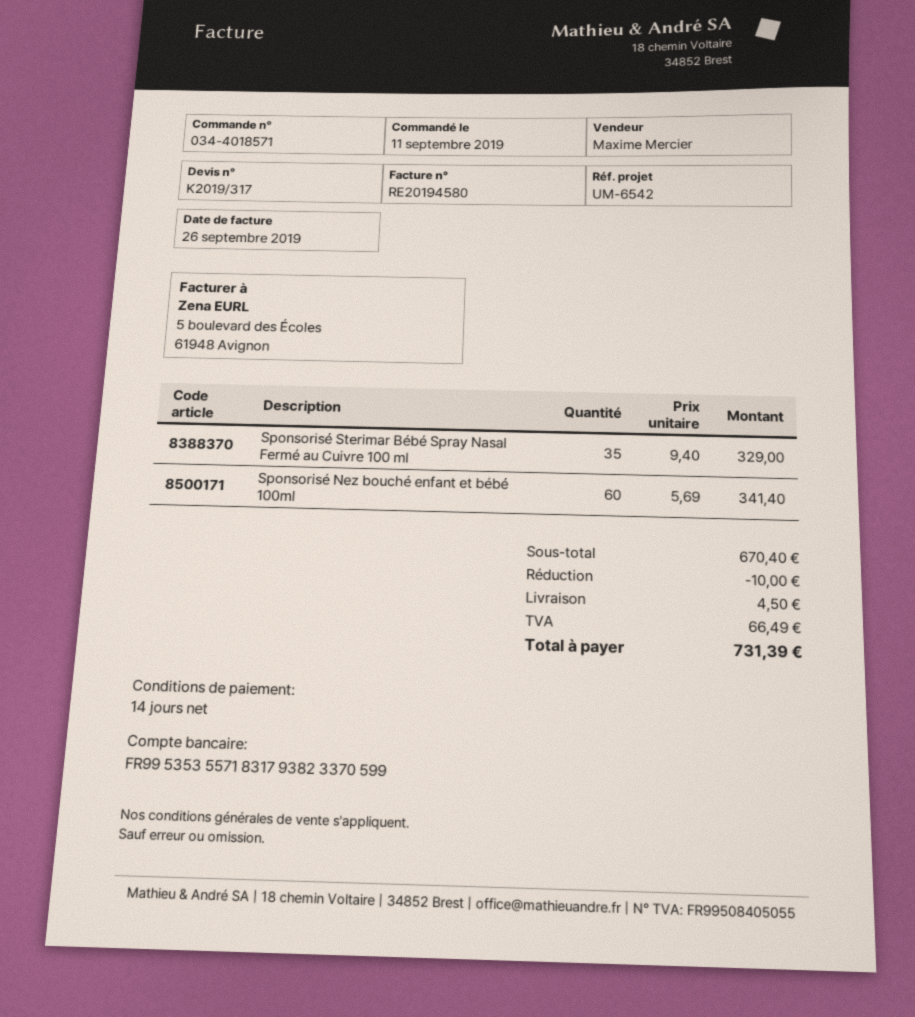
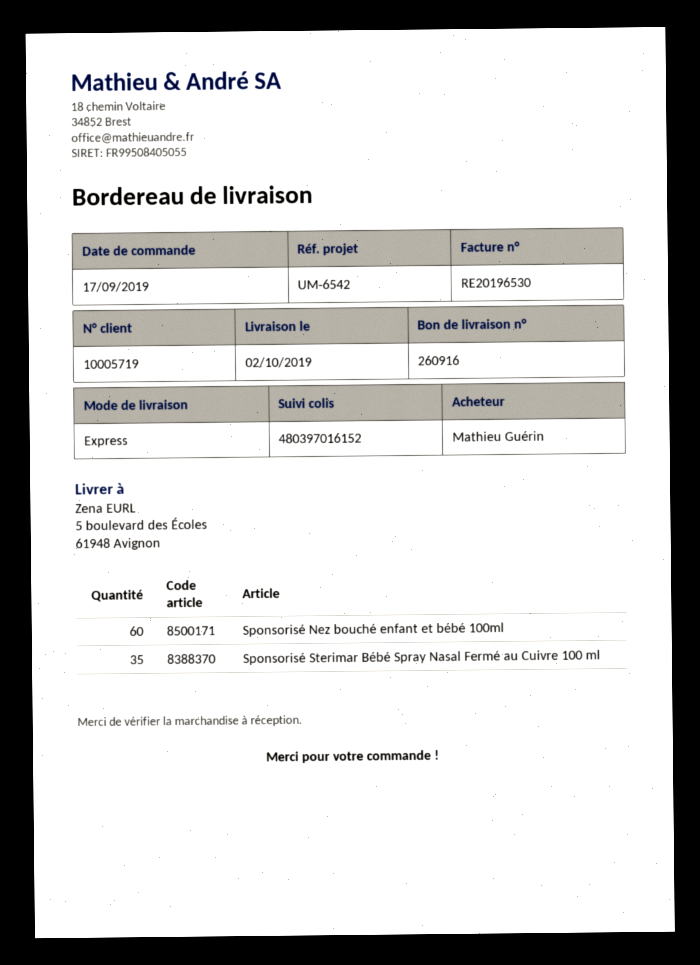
order date: 2019-09-11 -> 2019-09-17
invoice number: RE20194580 -> RE20196530

